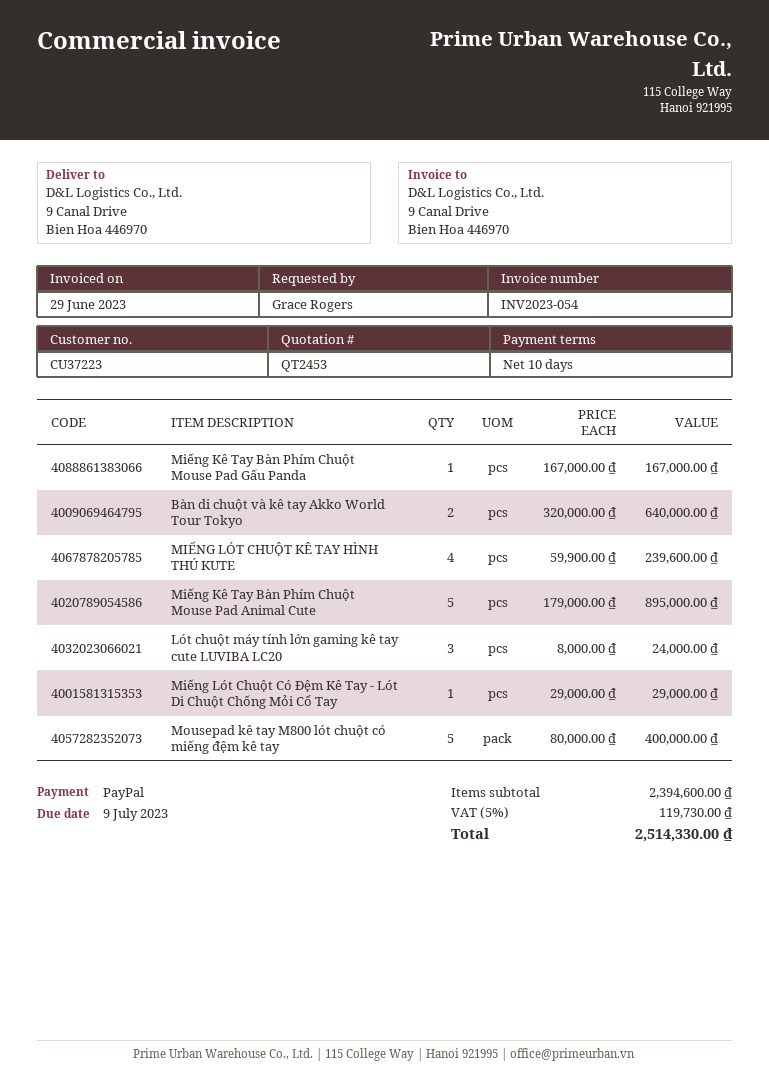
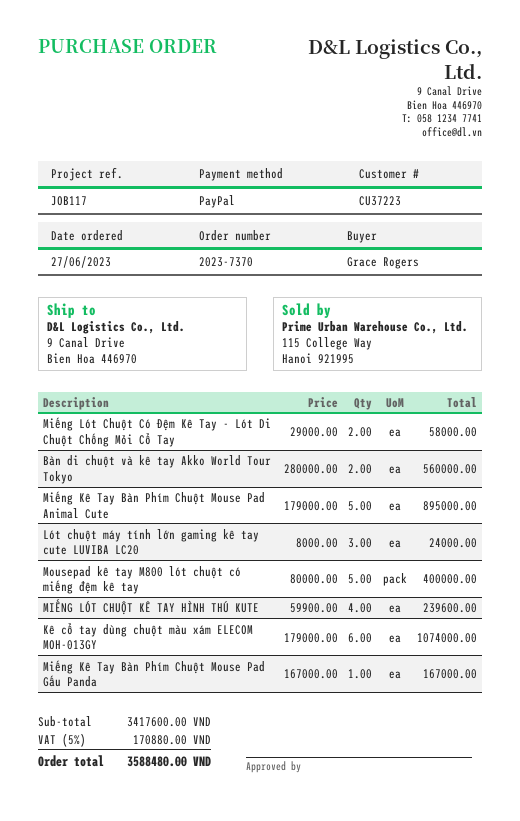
Bàn di chuột và kê tay Akko World Tour Tokyo: 2 x 320000.00 = 640000.00 -> 2 x 280000.00 = 560000.00
Miếng Lót Chuột Có Đệm Kê Tay - Lót Di Chuột Chống Mỏi Cổ Tay: 1 x 29000.00 = 29000.00 -> 2 x 29000.00 = 58000.00
Kê cổ tay dùng chuột màu xám ELECOM MOH-013GY: none -> 6 x 179000.00 = 1074000.00
subtotal: 2394600.00 -> 3417600.00
tax: 5% = 119730.00 -> 5% = 170880.00
total: 2514330.00 -> 3588480.00

